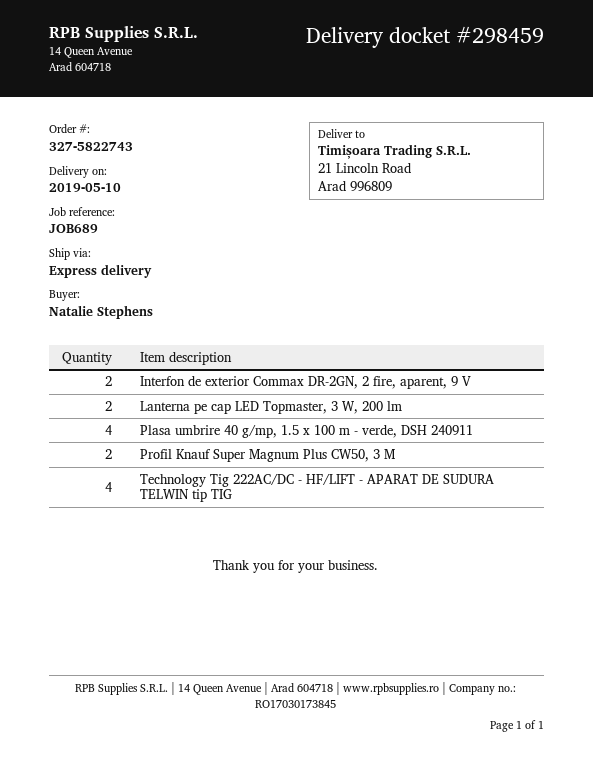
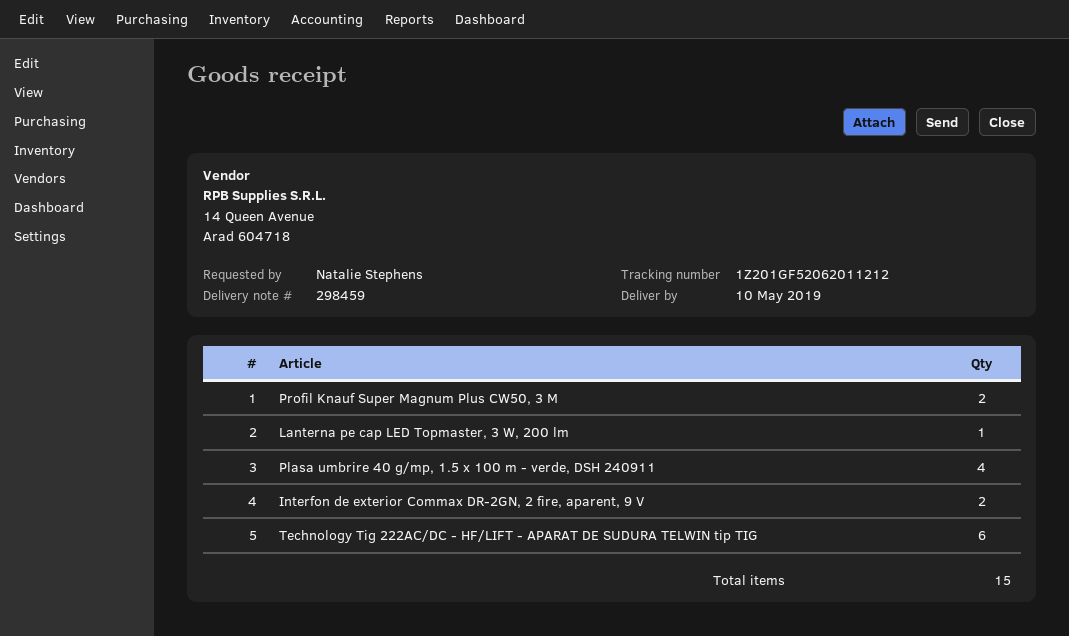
Lanterna pe cap LED Topmaster, 3 W, 200 lm: 2 -> 1
Technology Tig 222AC/DC - HF/LIFT - APARAT DE SUDURA TELWIN tip TIG: 4 -> 6

